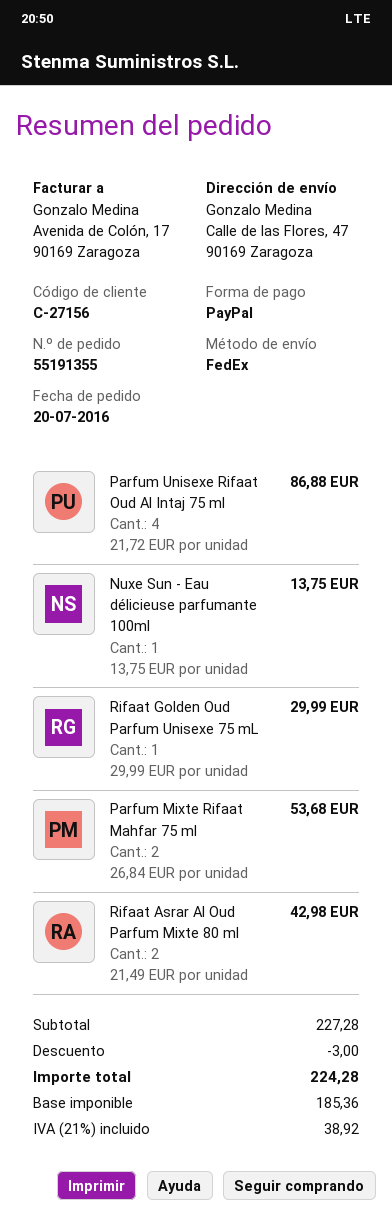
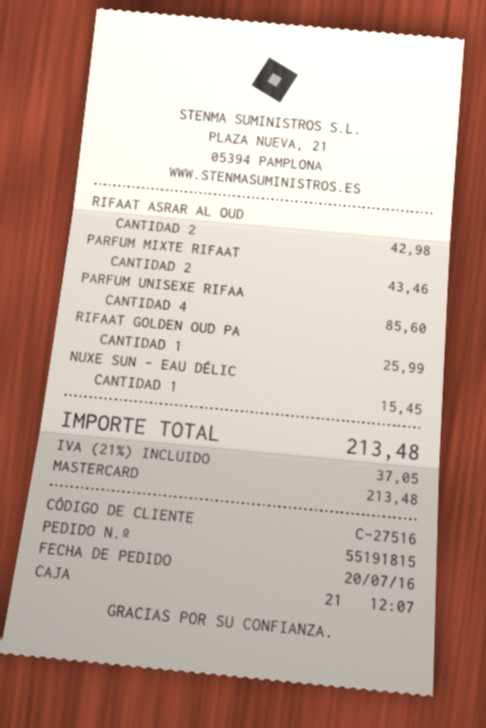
order number: 55191355 -> 55191815
customer number: C-27156 -> C-27516
payment method: PayPal -> Mastercard
Parfum Unisexe Rifaat Oud Al Intaj 75 ml: 4 for 86.88 -> 4 for 85.60
Nuxe Sun - Eau délicieuse parfumante 100ml: 1 for 13.75 -> 1 for 15.45
Rifaat Golden Oud Parfum Unisexe 75 mL: 1 for 29.99 -> 1 for 25.99
Parfum Mixte Rifaat Mahfar 75 ml: 2 for 53.68 -> 2 for 43.46
discount: 3.00 -> none
tax: 21% = 38.92 -> 21% = 37.05
total: 224.28 -> 213.48

